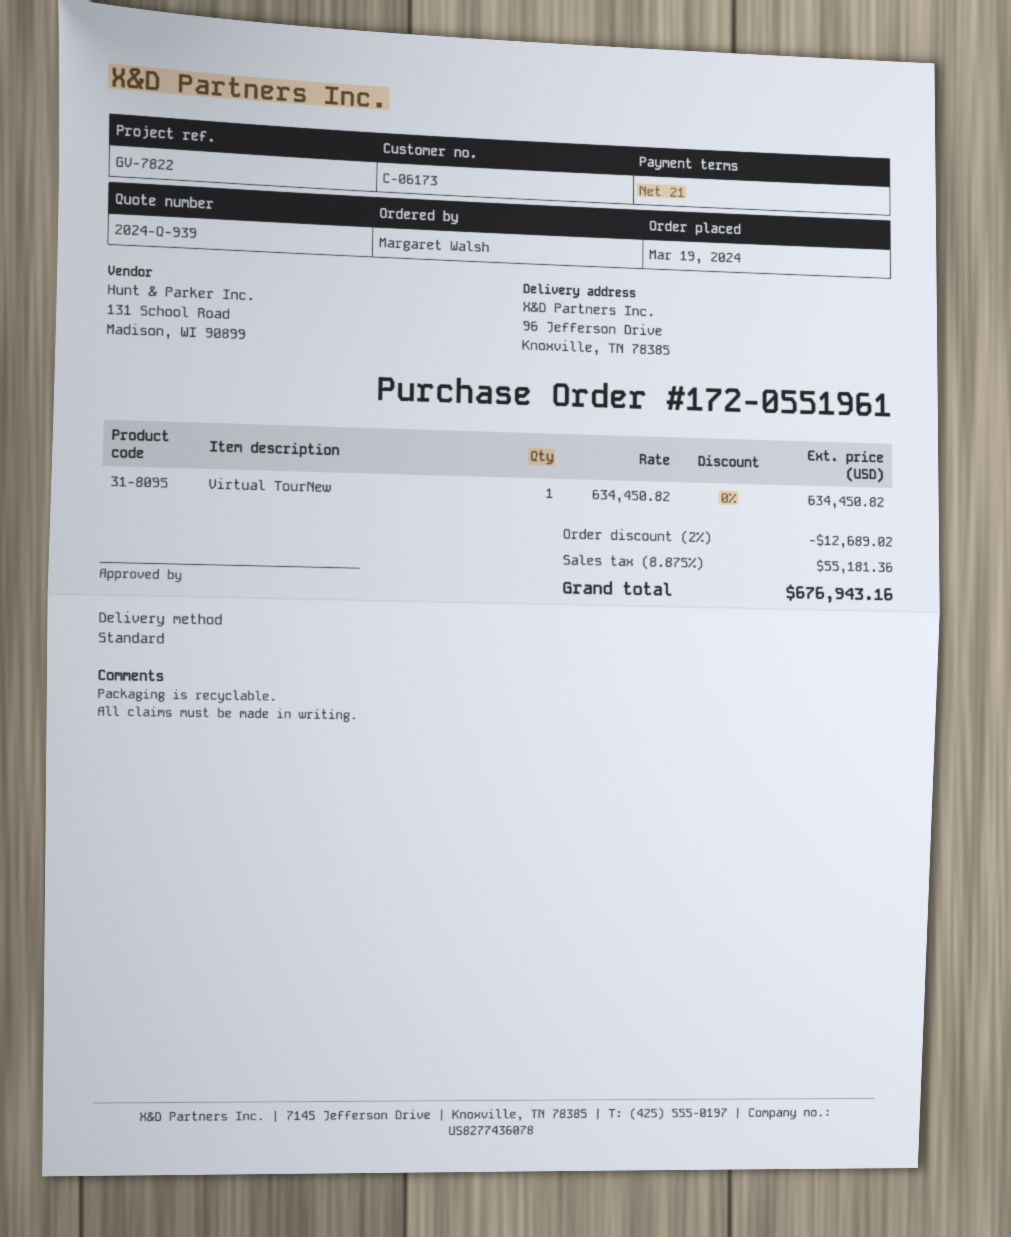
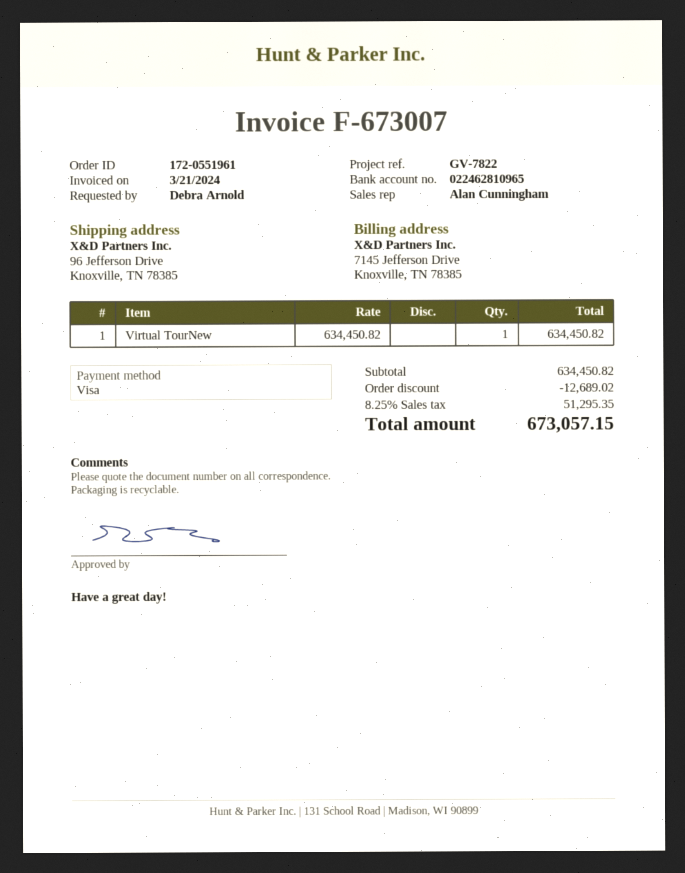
ordered by: Margaret Walsh -> Debra Arnold
tax: 8.875% = 55181.36 -> 8.25% = 51295.35
total: 676943.16 -> 673057.15

